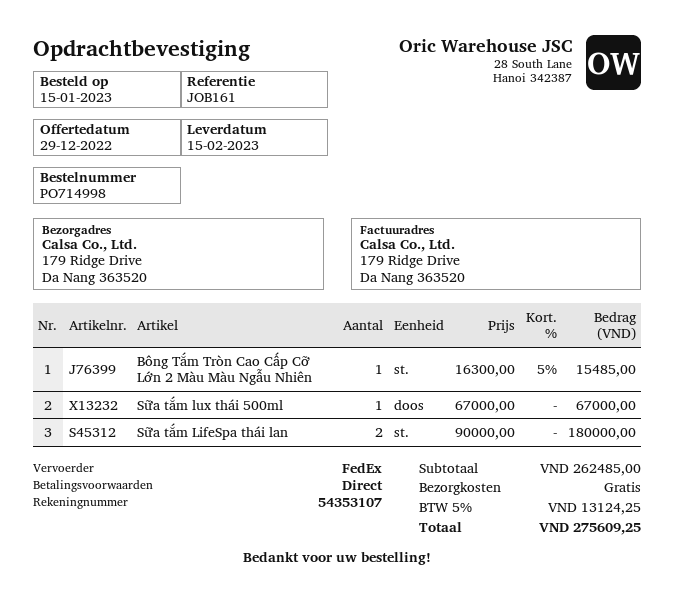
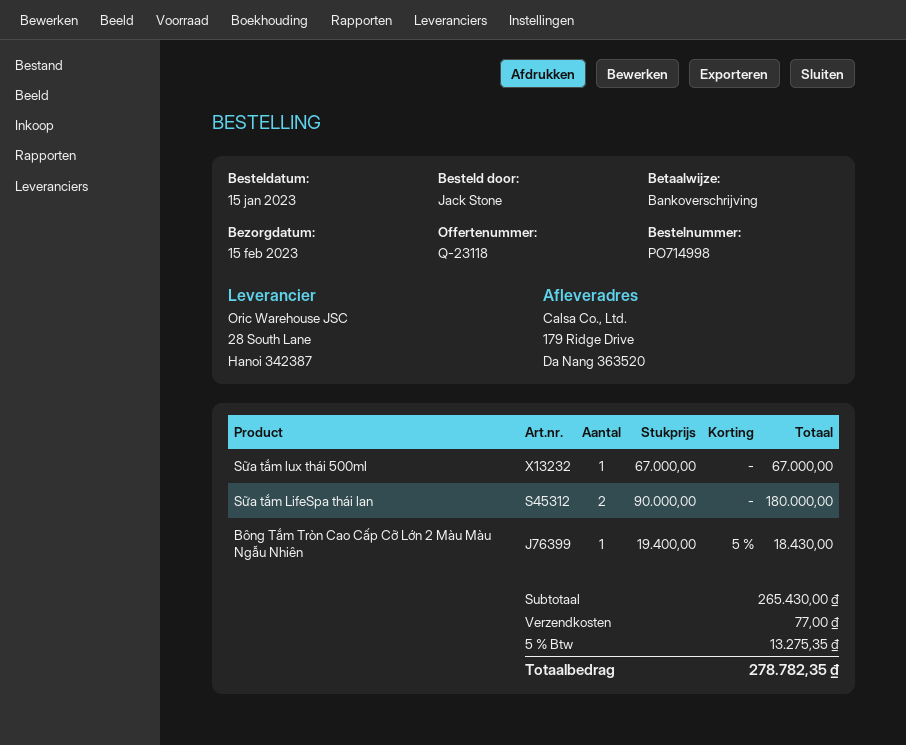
Bông Tắm Tròn Cao Cấp Cỡ Lớn 2 Màu Màu Ngẫu Nhiên: 1 x 16300.00 - 5% = 15485.00 -> 1 x 19400.00 - 5% = 18430.00
subtotal: 262485.00 -> 265430.00
shipping: 0.00 -> 77.00
tax: 5% = 13124.25 -> 5% = 13275.35
total: 275609.25 -> 278782.35

